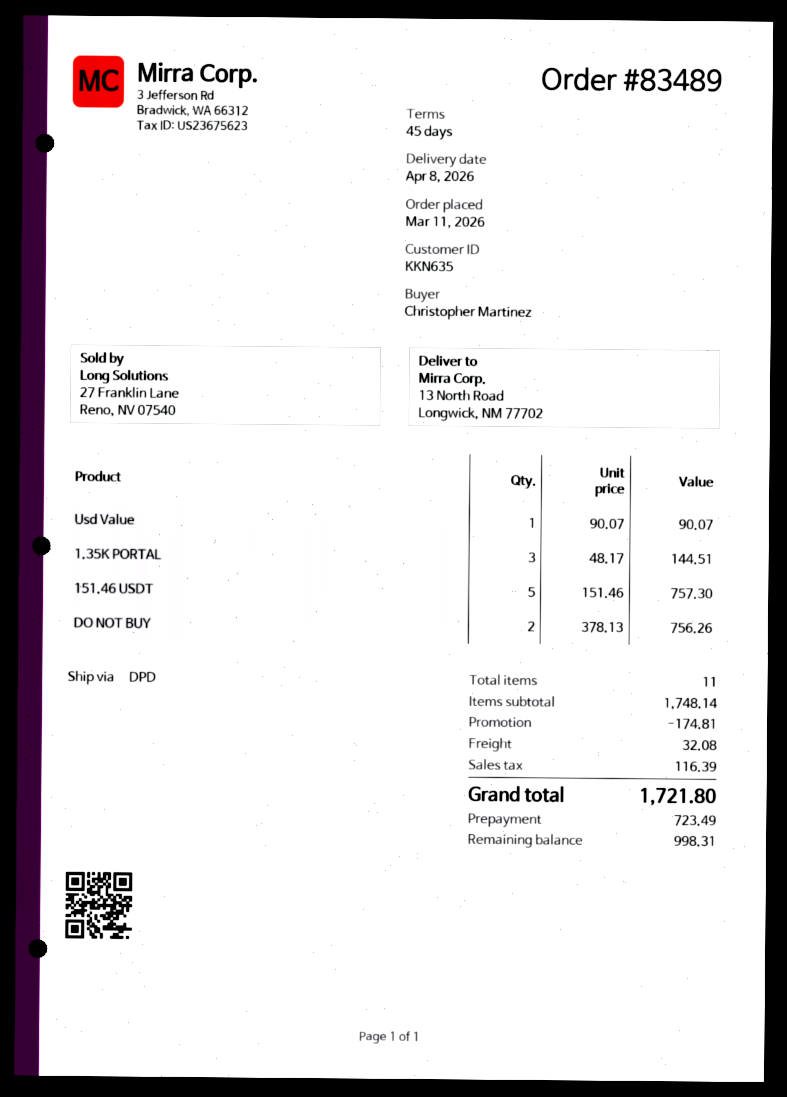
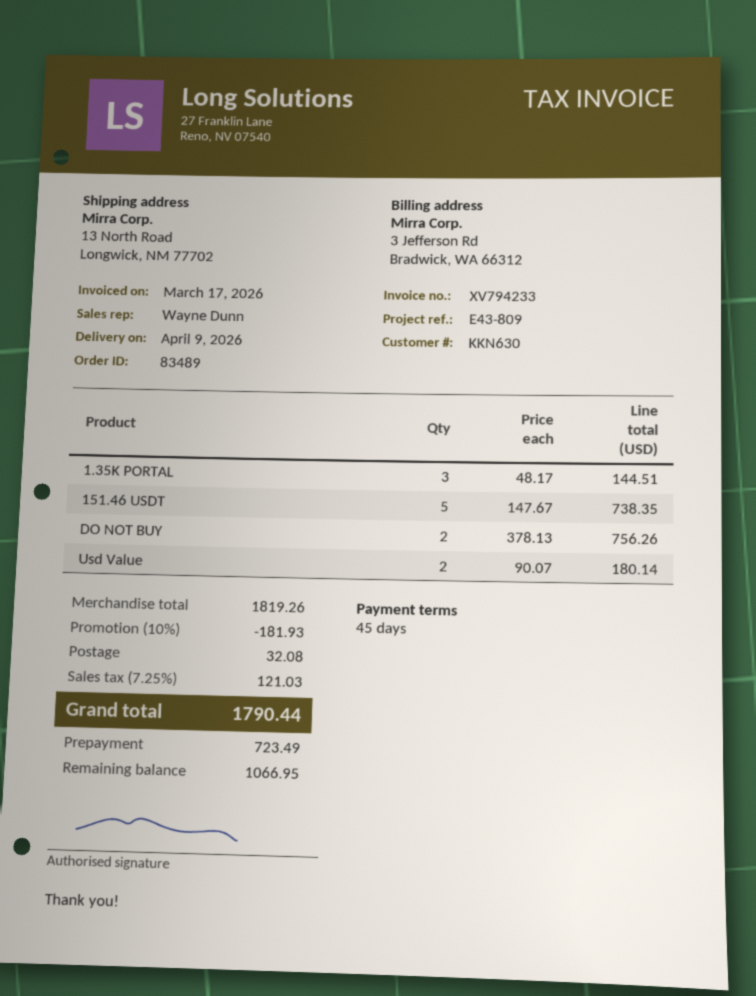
delivery date: 2026-04-08 -> 2026-04-09
customer number: KKN635 -> KKN630
Usd Value: 1 x 90.07 = 90.07 -> 2 x 90.07 = 180.14
151.46 USDT: 5 x 151.46 = 757.30 -> 5 x 147.67 = 738.35
subtotal: 1748.14 -> 1819.26
discount: 174.81 -> 181.93
tax: 116.39 -> 121.03
total: 1721.80 -> 1790.44
balance: 998.31 -> 1066.95

